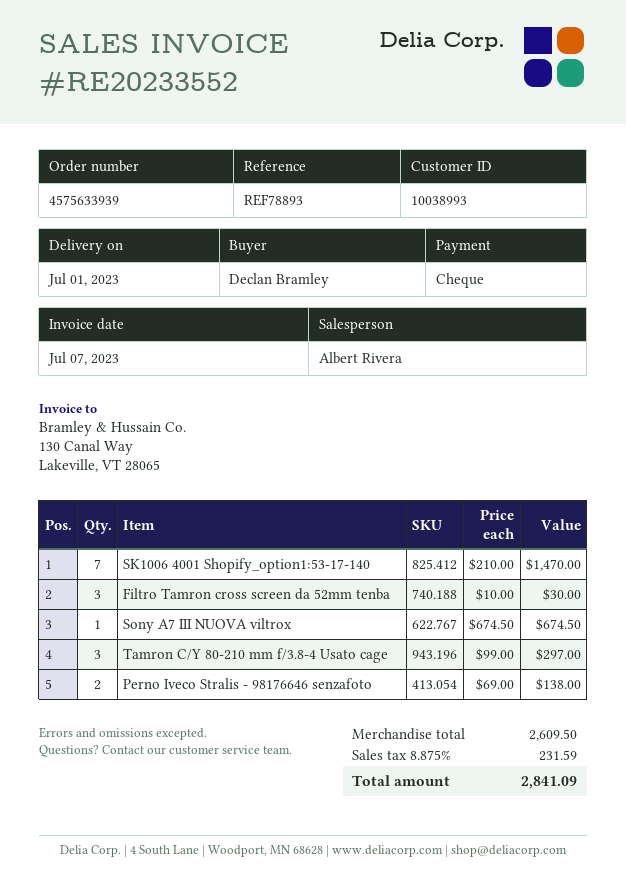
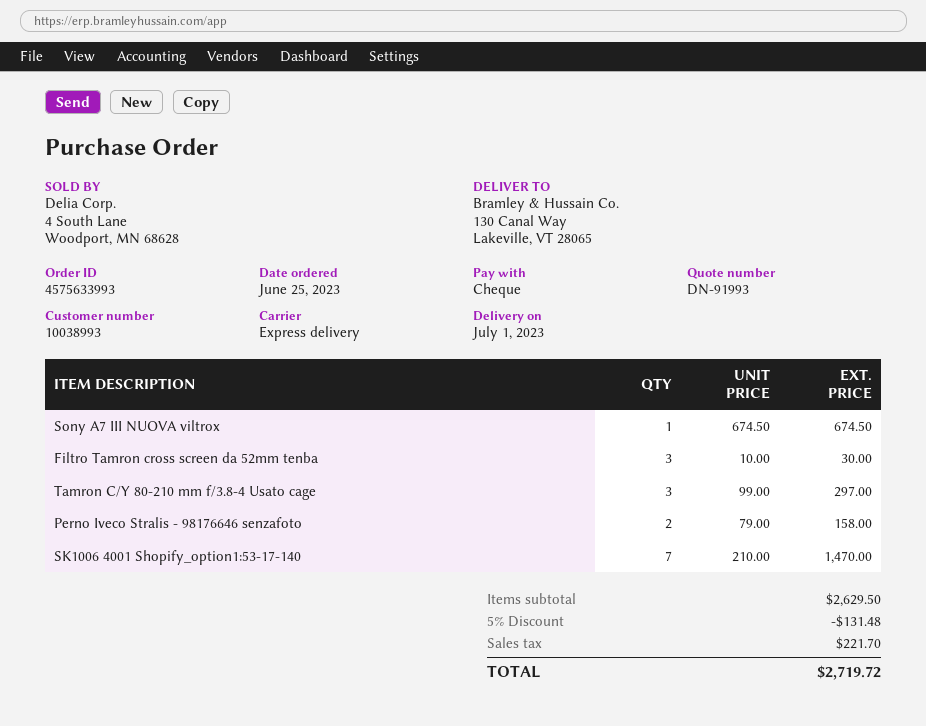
order number: 4575633939 -> 4575633993
Perno Iveco Stralis - 98176646 senzafoto: 2 x 69.00 = 138.00 -> 2 x 79.00 = 158.00
subtotal: 2609.50 -> 2629.50
discount: none -> 5% = 131.48
tax: 231.59 -> 221.70
total: 2841.09 -> 2719.72

